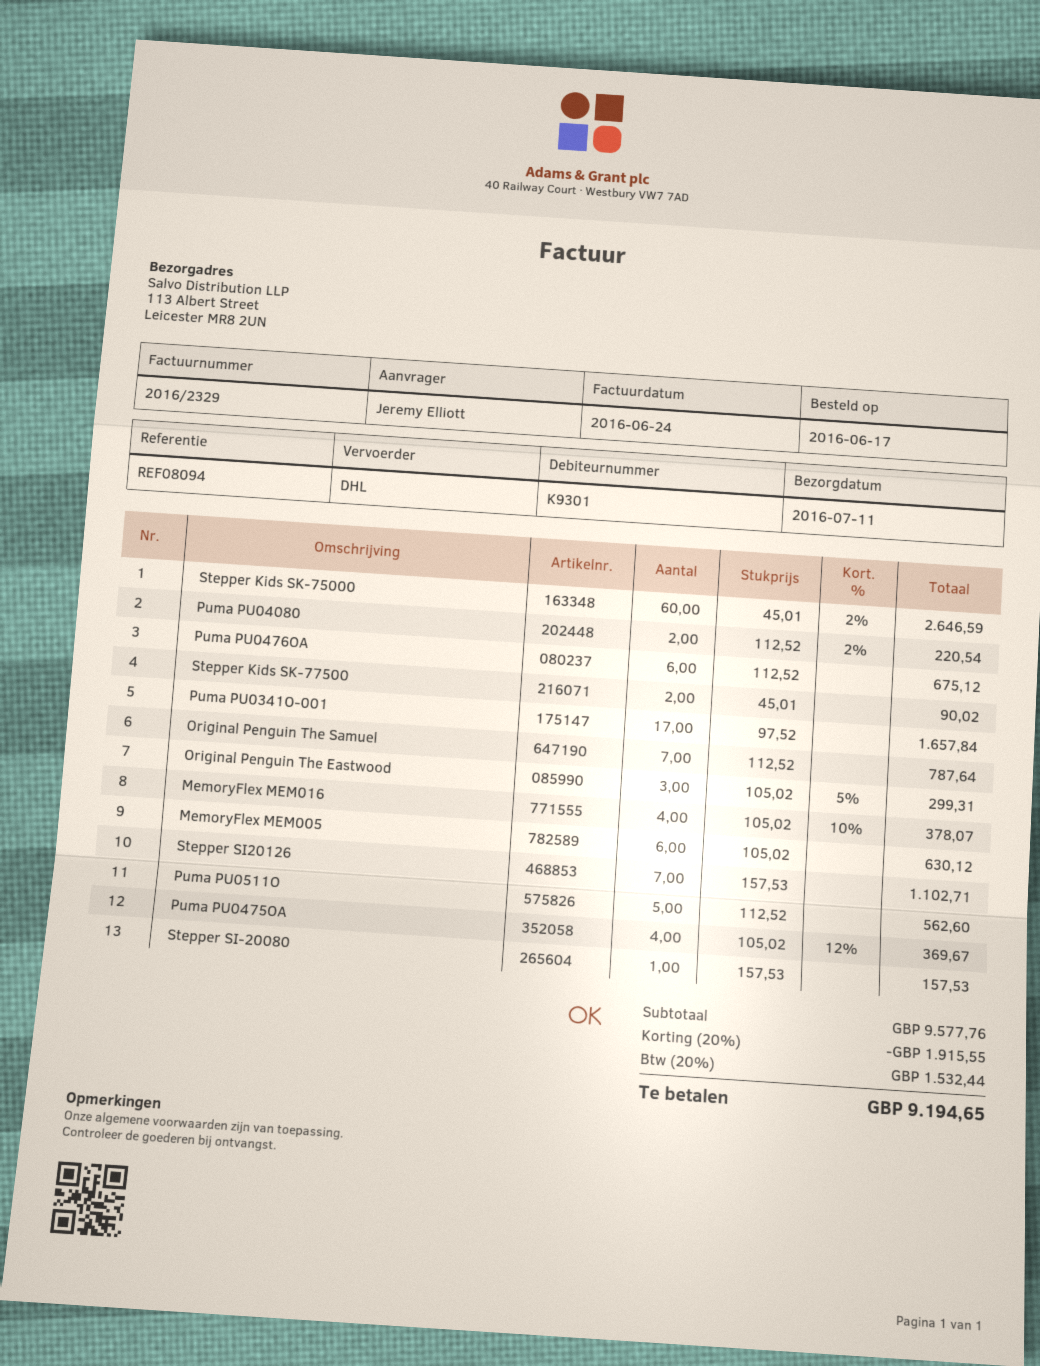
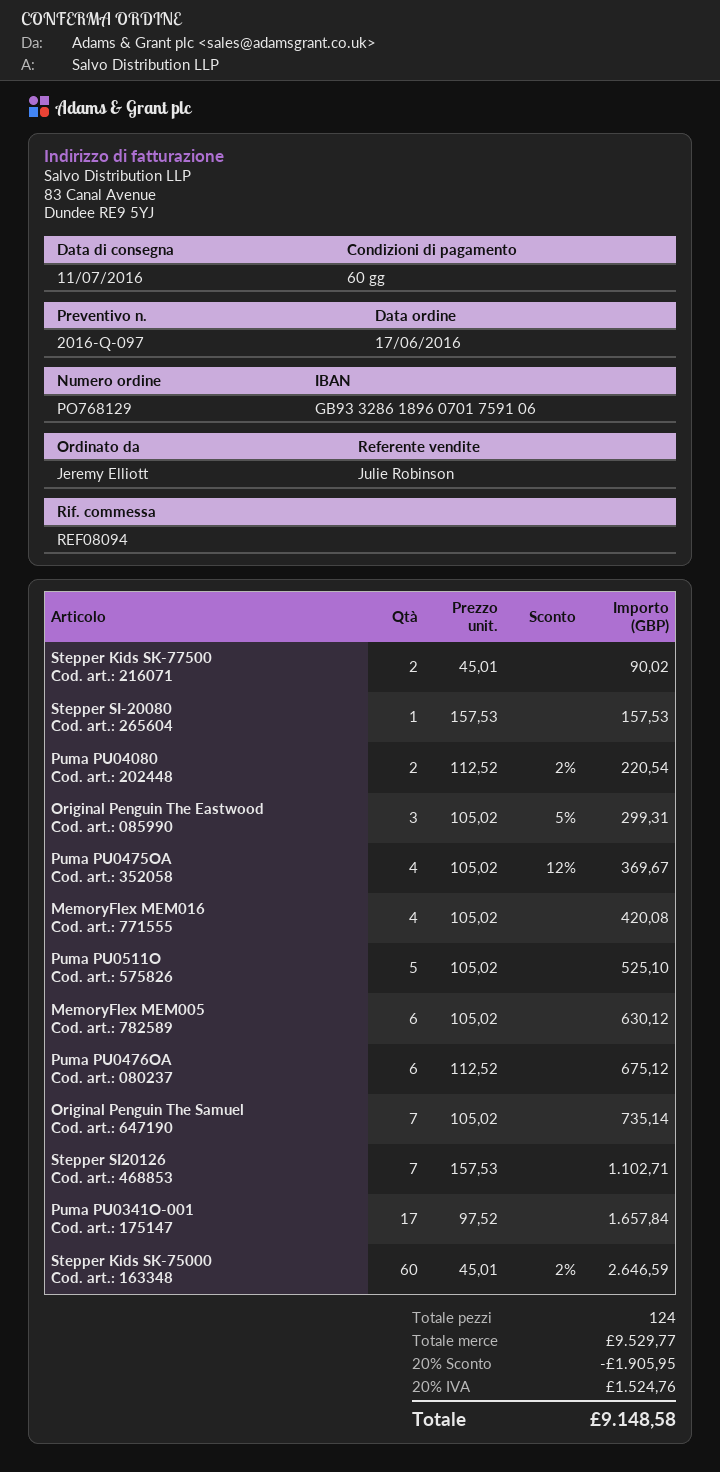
Original Penguin The Samuel: 7 x 112.52 = 787.64 -> 7 x 105.02 = 735.14
MemoryFlex MEM016: 4 x 105.02 - 10% = 378.07 -> 4 x 105.02 = 420.08
Puma PU0511O: 5 x 112.52 = 562.60 -> 5 x 105.02 = 525.10
subtotal: 9577.76 -> 9529.77
discount: 20% = 1915.55 -> 20% = 1905.95
tax: 20% = 1532.44 -> 20% = 1524.76
total: 9194.65 -> 9148.58

